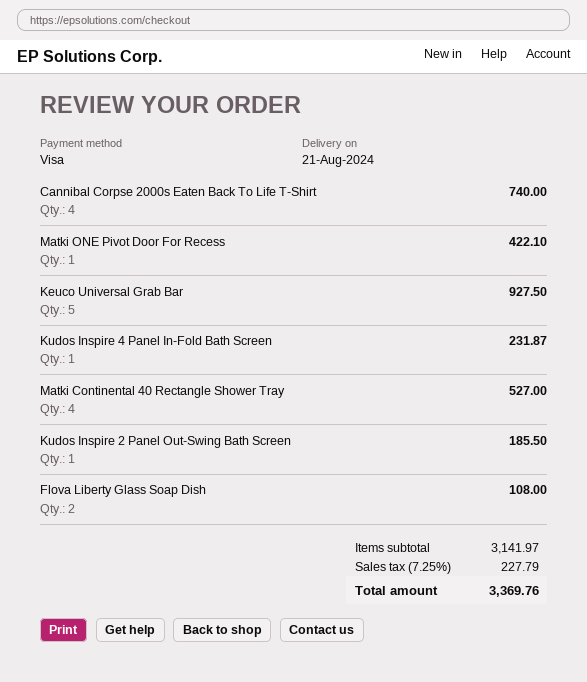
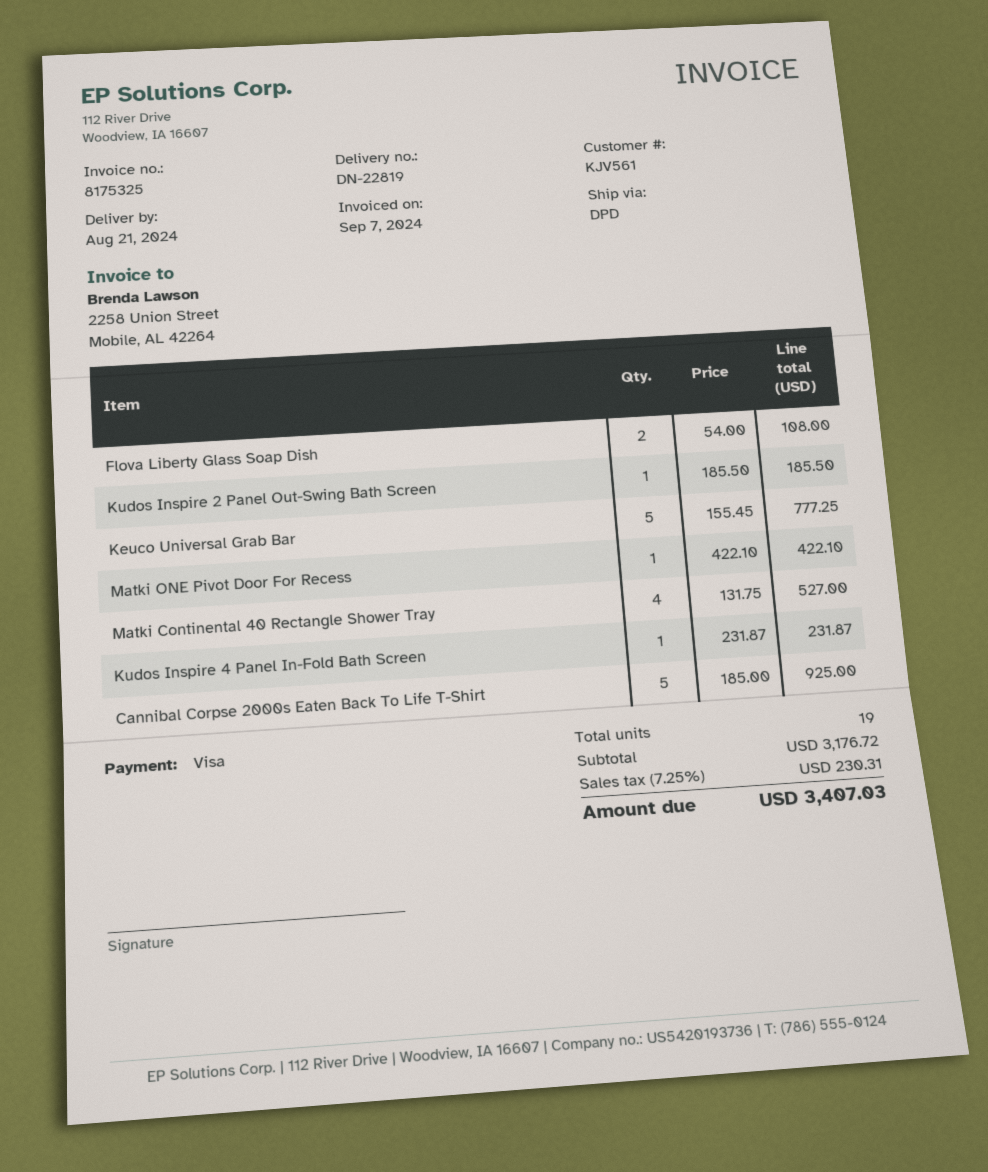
Cannibal Corpse 2000s Eaten Back To Life T-Shirt: 4 for 740.00 -> 5 for 925.00
Keuco Universal Grab Bar: 5 for 927.50 -> 5 for 777.25
subtotal: 3141.97 -> 3176.72
tax: 7.25% = 227.79 -> 7.25% = 230.31
total: 3369.76 -> 3407.03

